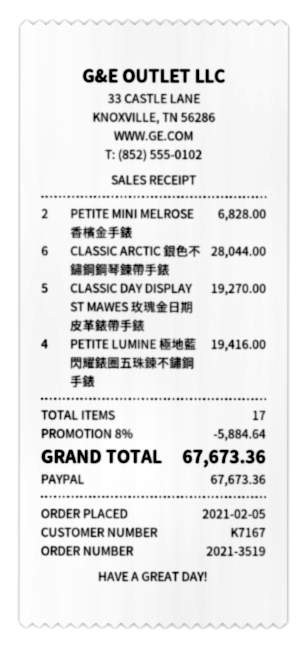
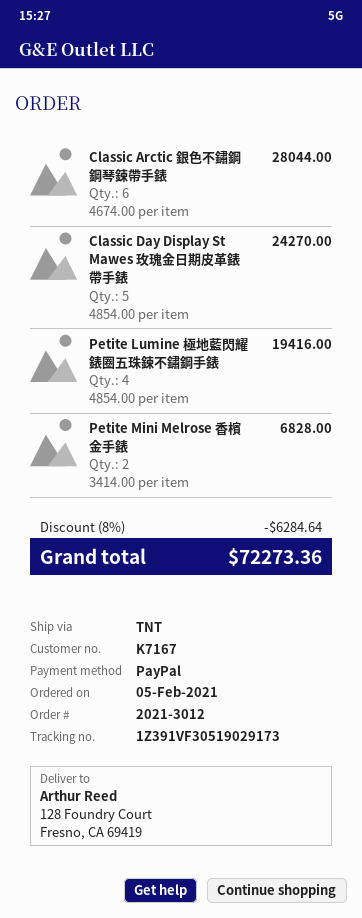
order number: 2021-3519 -> 2021-3012
CLASSIC DAY DISPLAY ST MAWES 玫瑰金日期皮革錶帶手錶: 5 for 19270.00 -> 5 for 24270.00
discount: 8% = 5884.64 -> 8% = 6284.64
total: 67673.36 -> 72273.36

